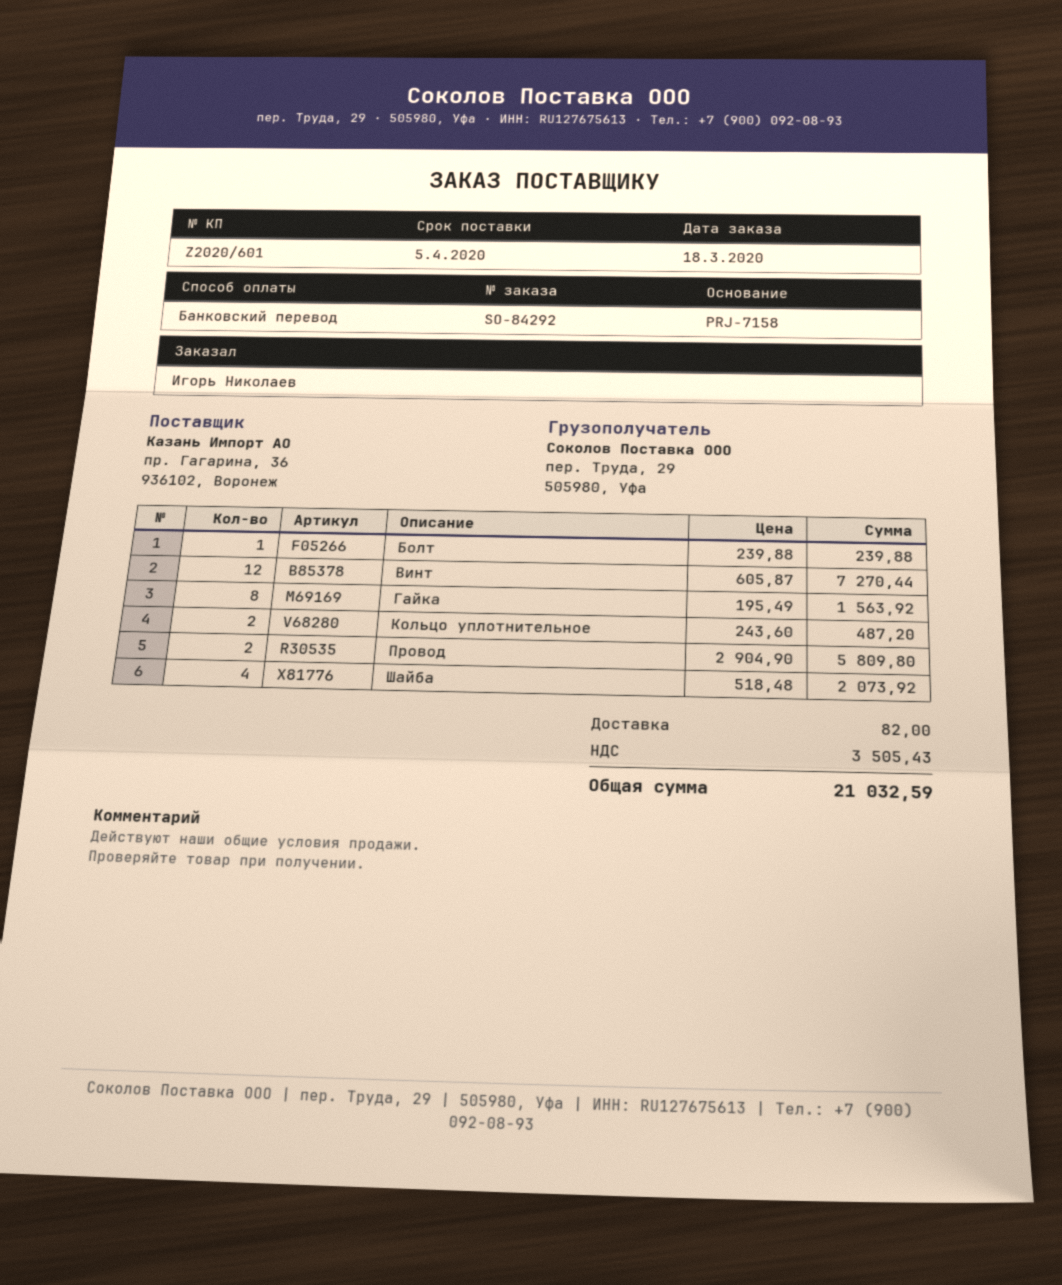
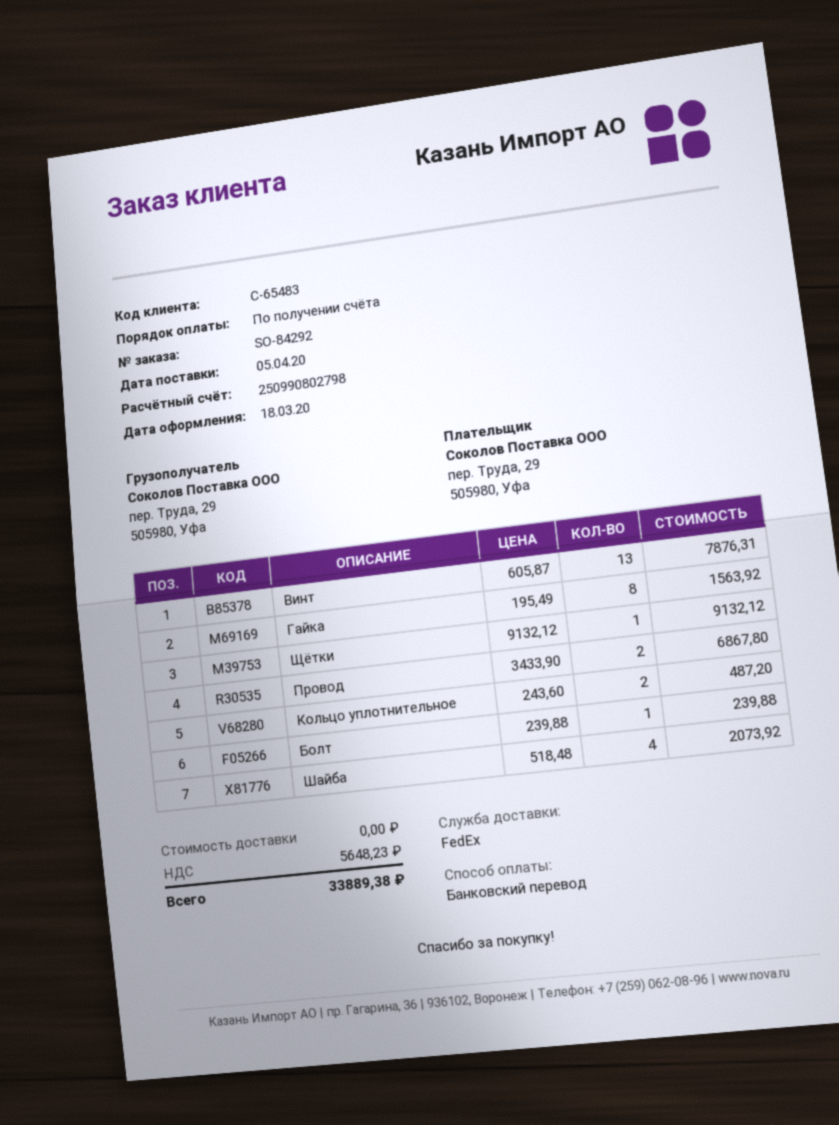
Винт: 12 x 605.87 = 7270.44 -> 13 x 605.87 = 7876.31
Провод: 2 x 2904.90 = 5809.80 -> 2 x 3433.90 = 6867.80
Щётки: none -> 1 x 9132.12 = 9132.12
shipping: 82.00 -> 0.00
tax: 3505.43 -> 5648.23
total: 21032.59 -> 33889.38

